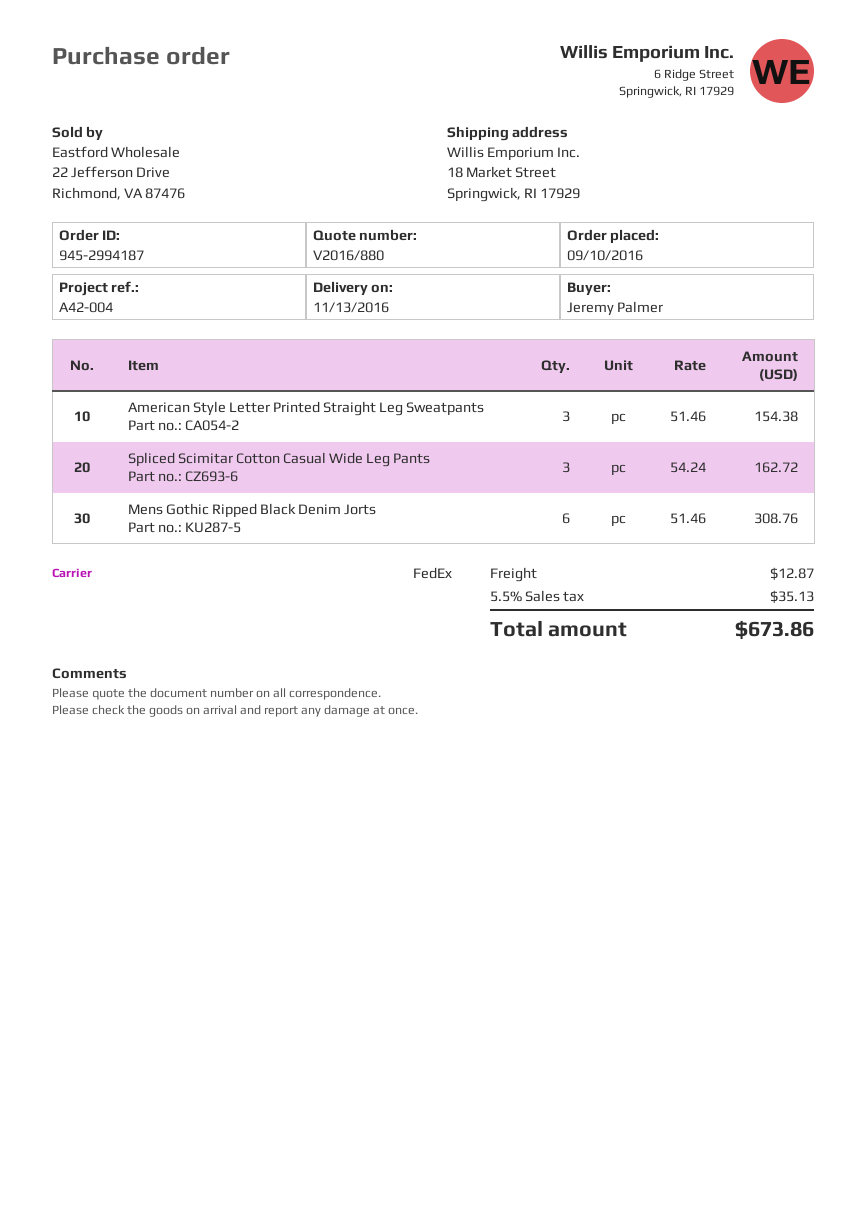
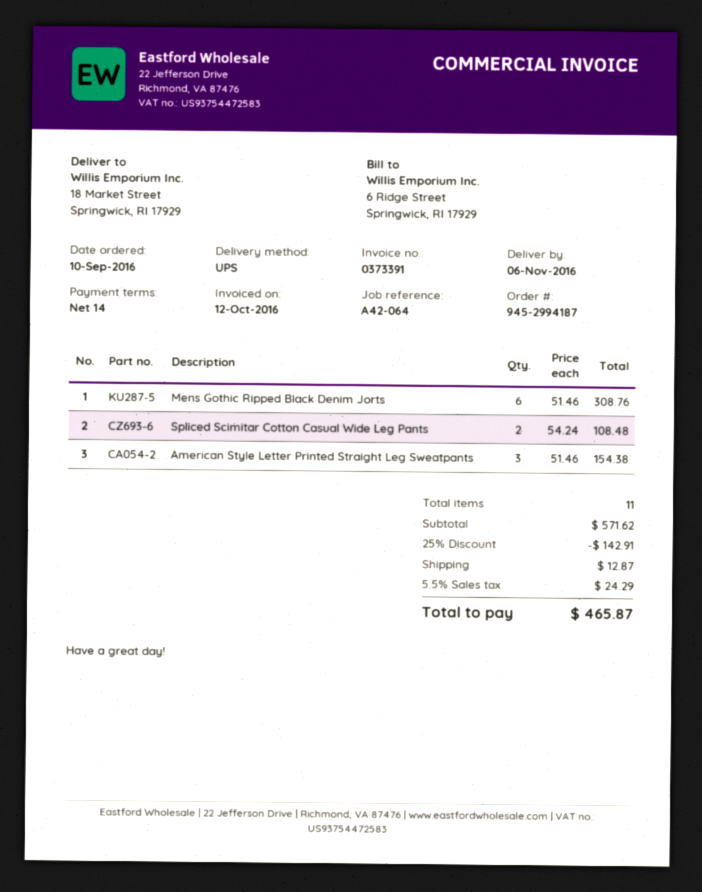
delivery date: 2016-11-13 -> 2016-11-06
reference: A42-004 -> A42-064
shipping method: FedEx -> UPS
Spliced Scimitar Cotton Casual Wide Leg Pants: 3 x 54.24 = 162.72 -> 2 x 54.24 = 108.48
discount: none -> 25% = 142.91
tax: 5.5% = 35.13 -> 5.5% = 24.29
total: 673.86 -> 465.87

